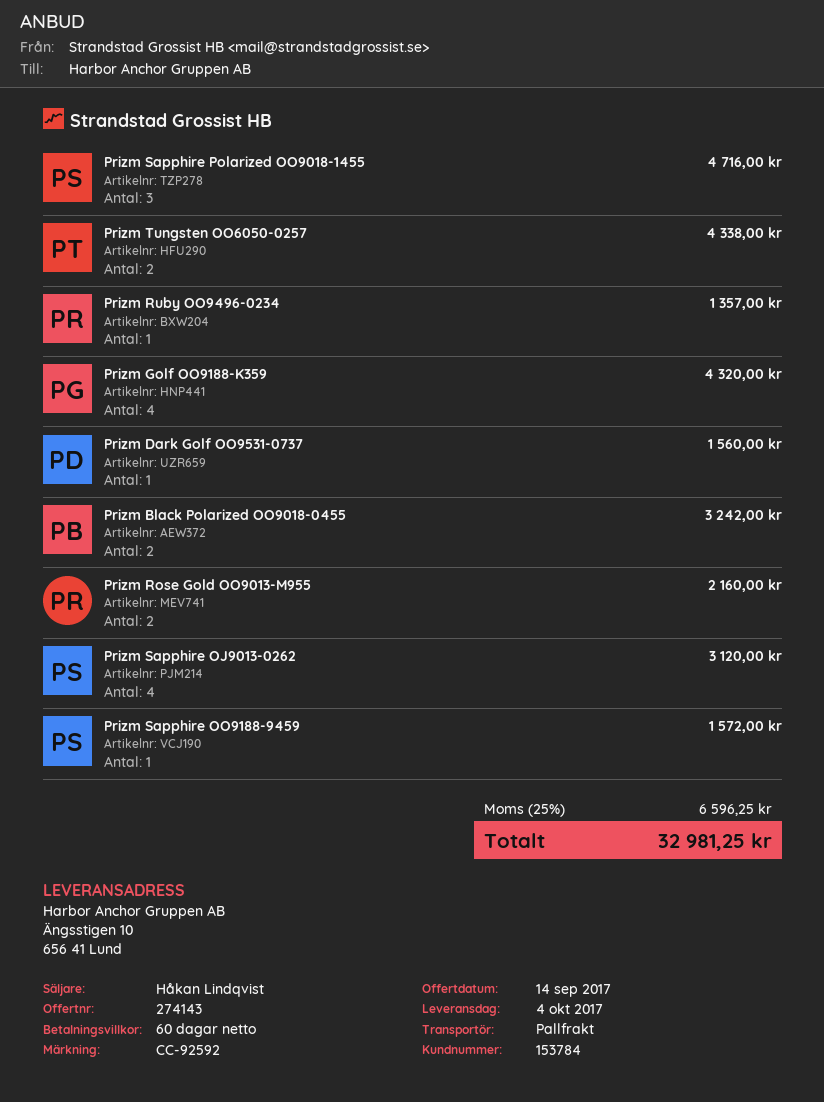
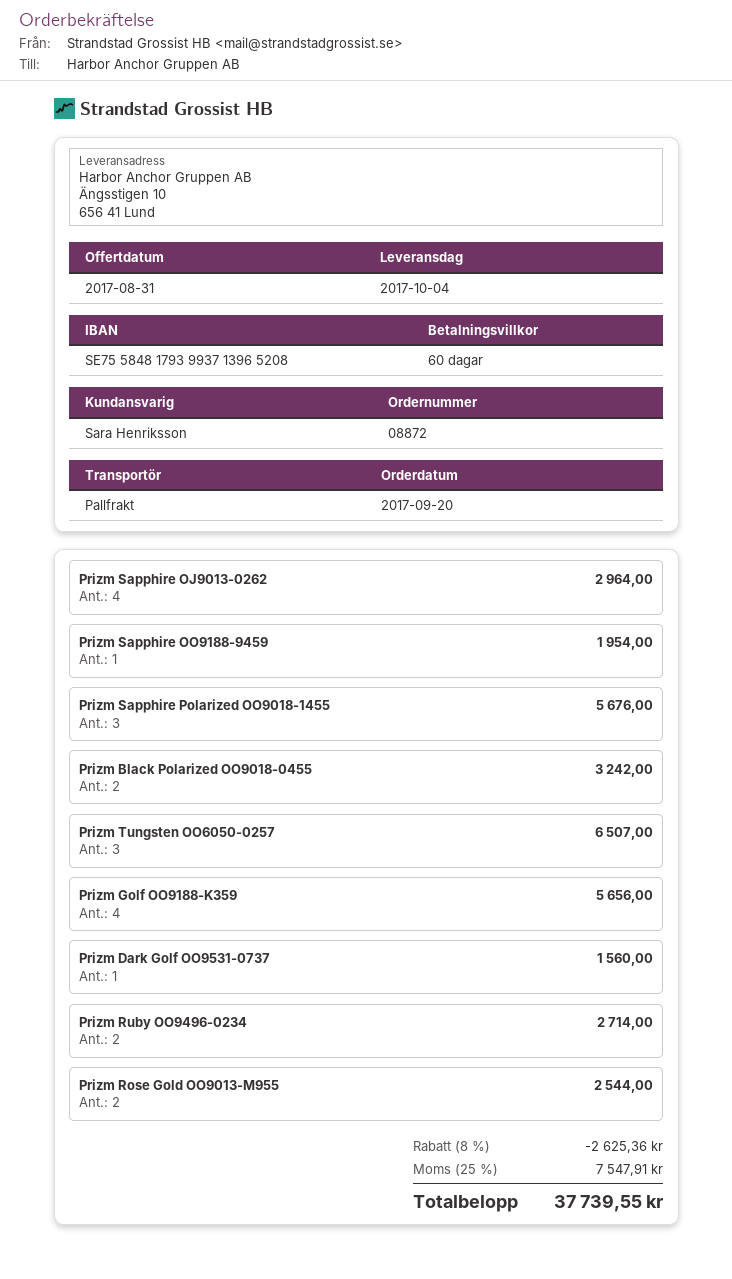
quote date: 2017-09-14 -> 2017-08-31
sales rep: Håkan Lindqvist -> Sara Henriksson
Prizm Sapphire Polarized OO9018-1455: 3 for 4716.00 -> 3 for 5676.00
Prizm Tungsten OO6050-0257: 2 for 4338.00 -> 3 for 6507.00
Prizm Ruby OO9496-0234: 1 for 1357.00 -> 2 for 2714.00
Prizm Golf OO9188-K359: 4 for 4320.00 -> 4 for 5656.00
Prizm Rose Gold OO9013-M955: 2 for 2160.00 -> 2 for 2544.00
Prizm Sapphire OJ9013-0262: 4 for 3120.00 -> 4 for 2964.00
Prizm Sapphire OO9188-9459: 1 for 1572.00 -> 1 for 1954.00
discount: none -> 8% = 2625.36
tax: 25% = 6596.25 -> 25% = 7547.91
total: 32981.25 -> 37739.55

